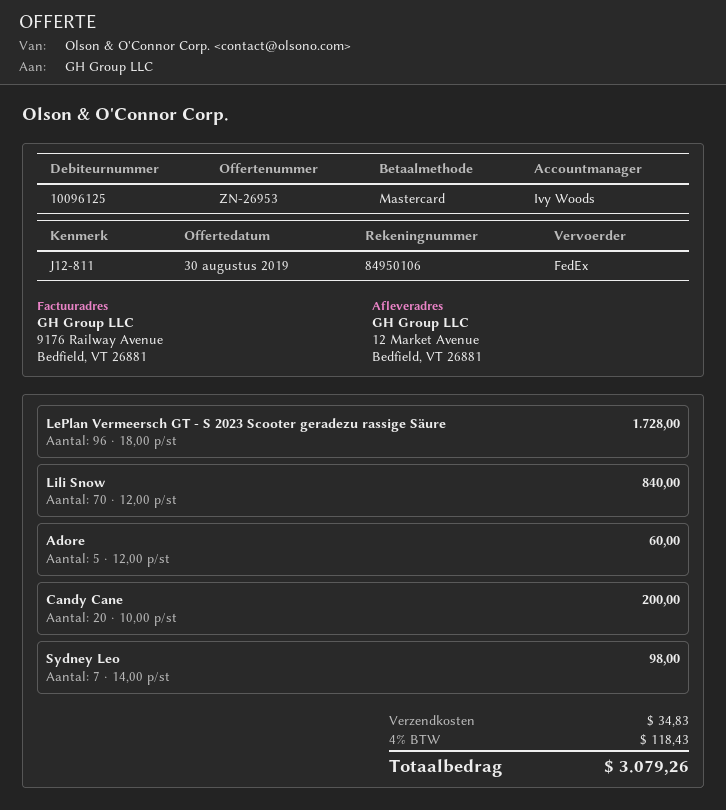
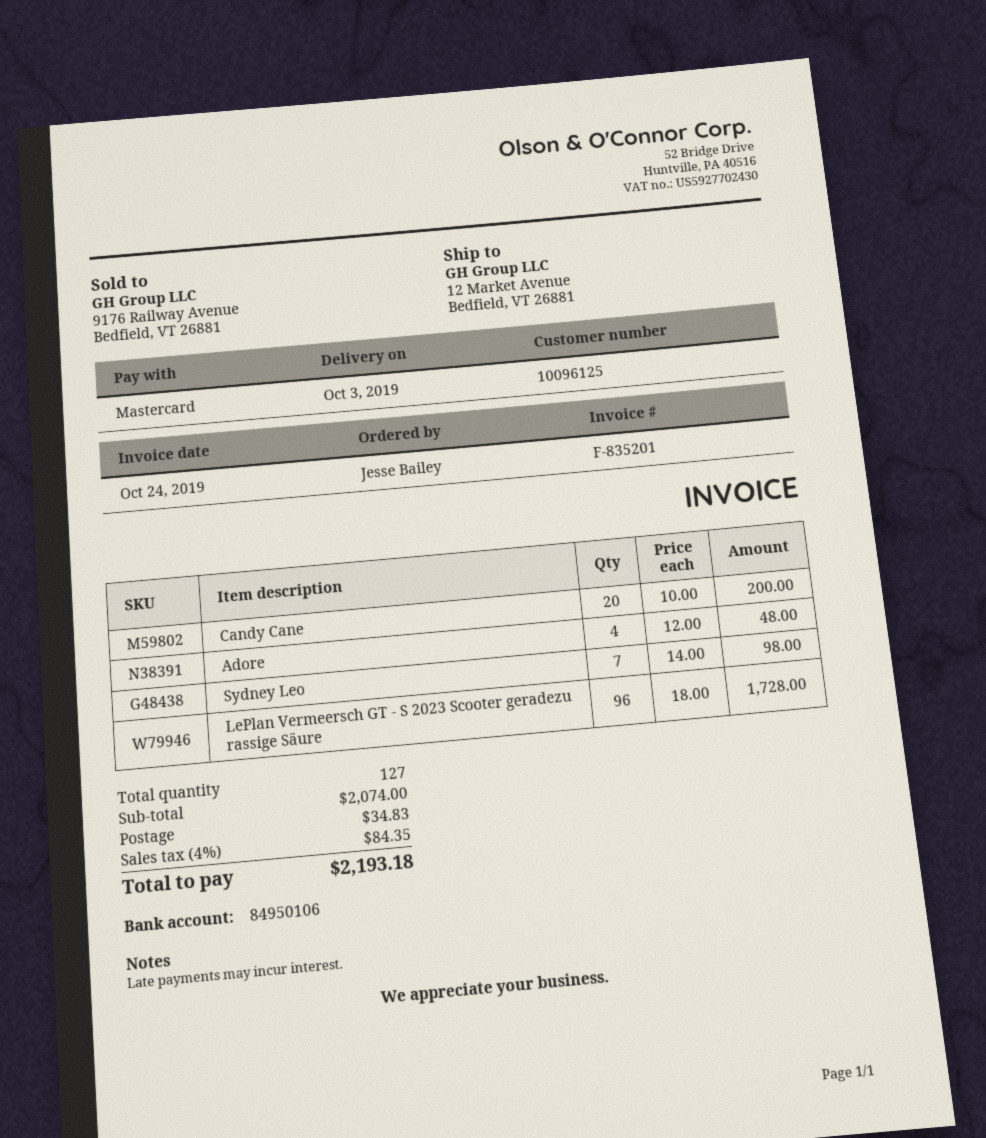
Lili Snow: 70 x 12.00 = 840.00 -> none
Adore: 5 x 12.00 = 60.00 -> 4 x 12.00 = 48.00
tax: 4% = 118.43 -> 4% = 84.35
total: 3079.26 -> 2193.18

